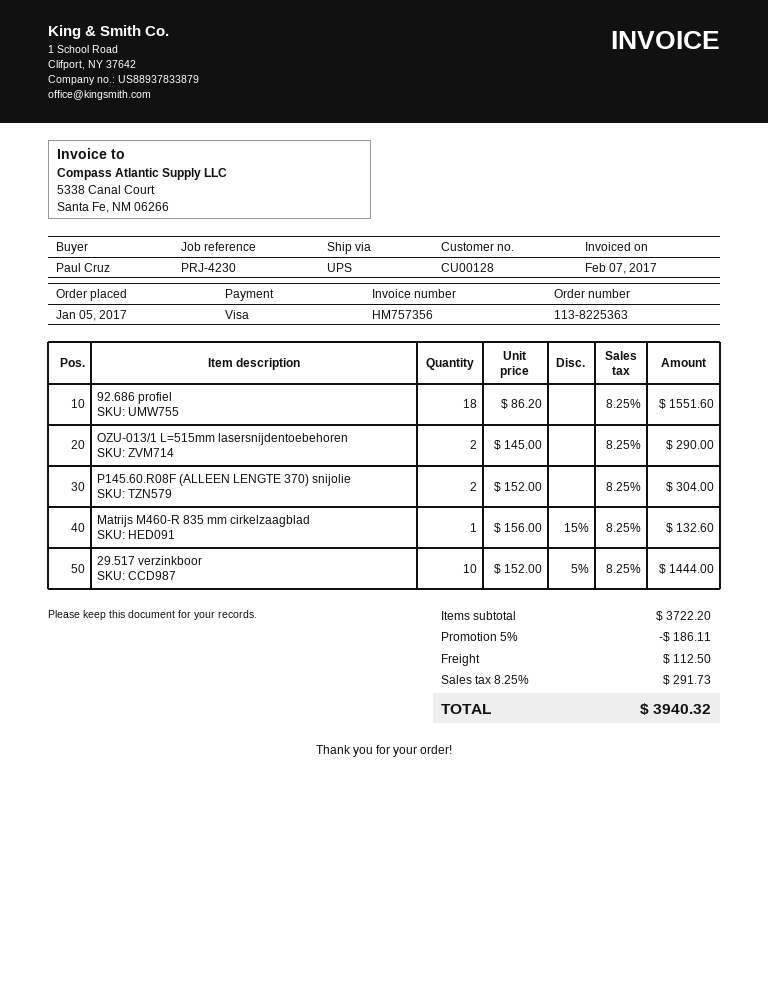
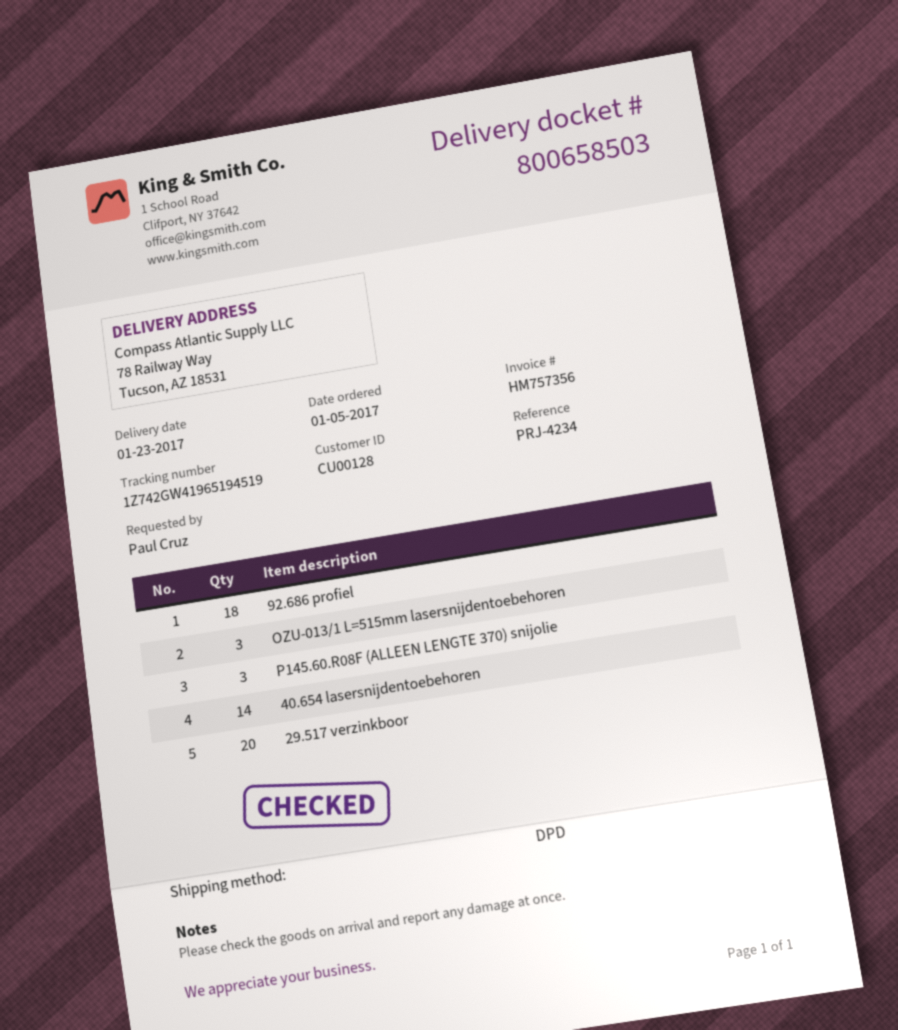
reference: PRJ-4230 -> PRJ-4234
shipping method: UPS -> DPD
OZU-013/1 L=515mm lasersnijdentoebehoren: 2 -> 3
P145.60.R08F (ALLEEN LENGTE 370) snijolie: 2 -> 3
Matrijs M460-R 835 mm cirkelzaagblad: 1 -> none
29.517 verzinkboor: 10 -> 20
40.654 lasersnijdentoebehoren: none -> 14

